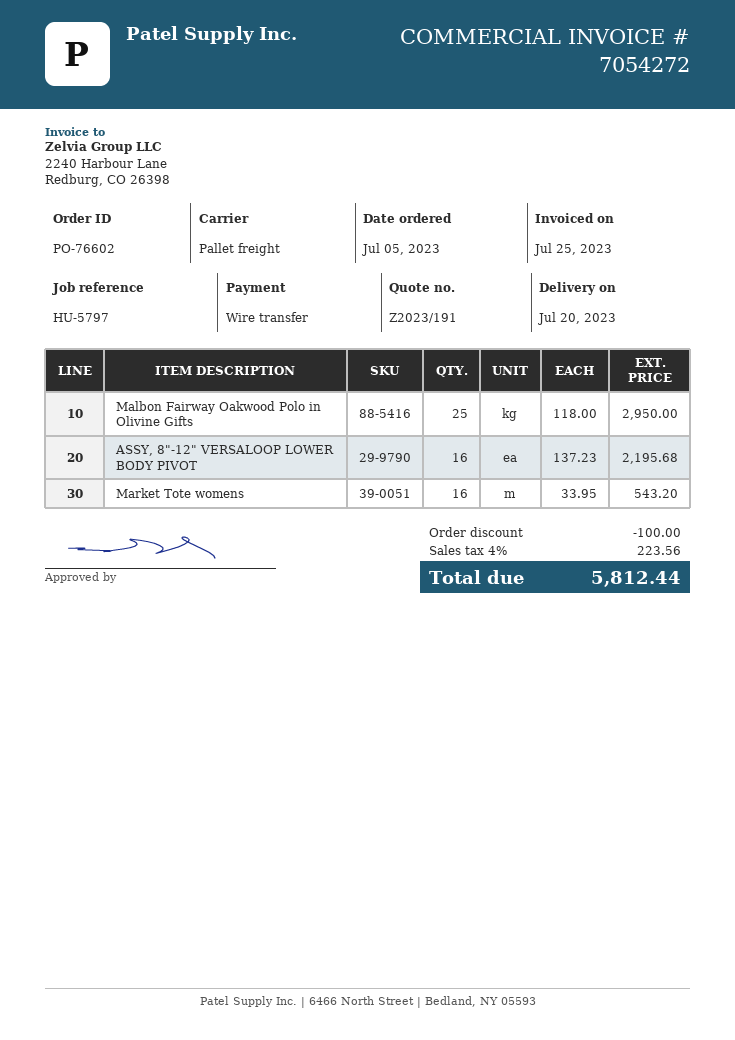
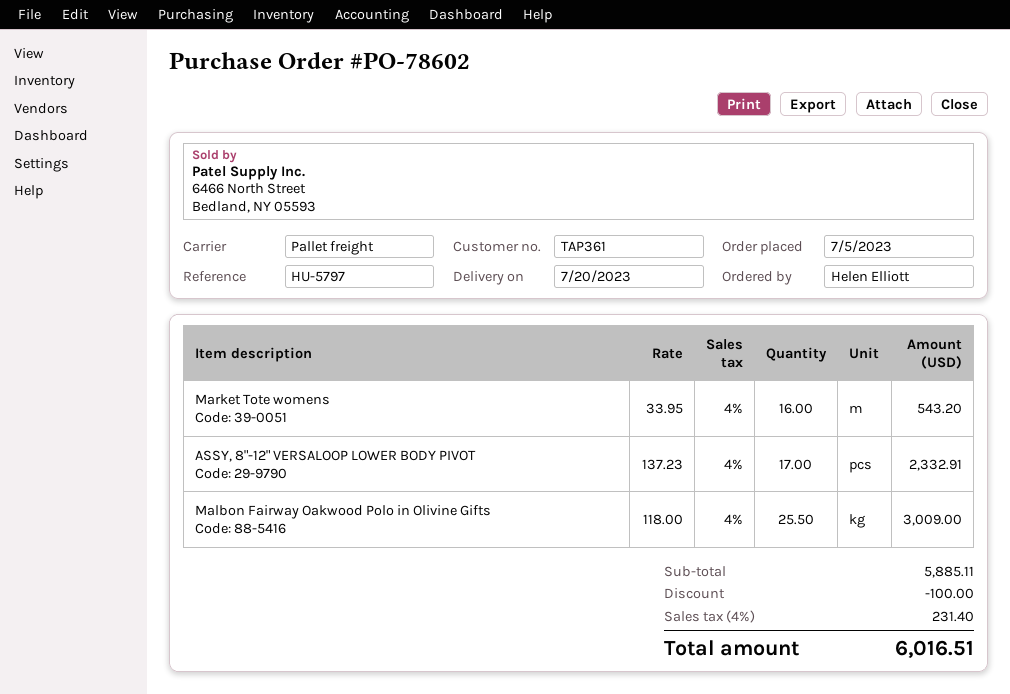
order number: PO-76602 -> PO-78602
Malbon Fairway Oakwood Polo in Olivine Gifts: 25 x 118.00 = 2950.00 -> 25.5 x 118.00 = 3009.00
ASSY, 8"-12" VERSALOOP LOWER BODY PIVOT: 16 x 137.23 = 2195.68 -> 17 x 137.23 = 2332.91
tax: 4% = 223.56 -> 4% = 231.40
total: 5812.44 -> 6016.51

